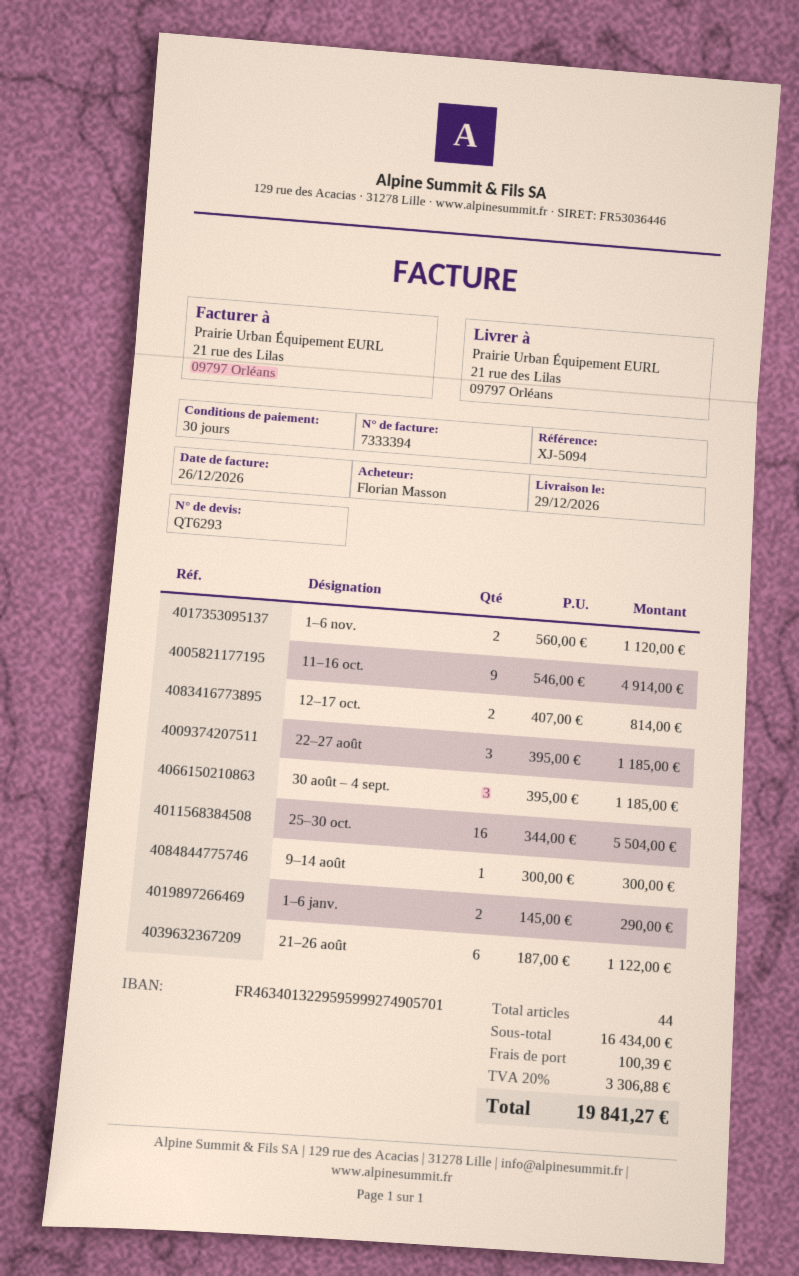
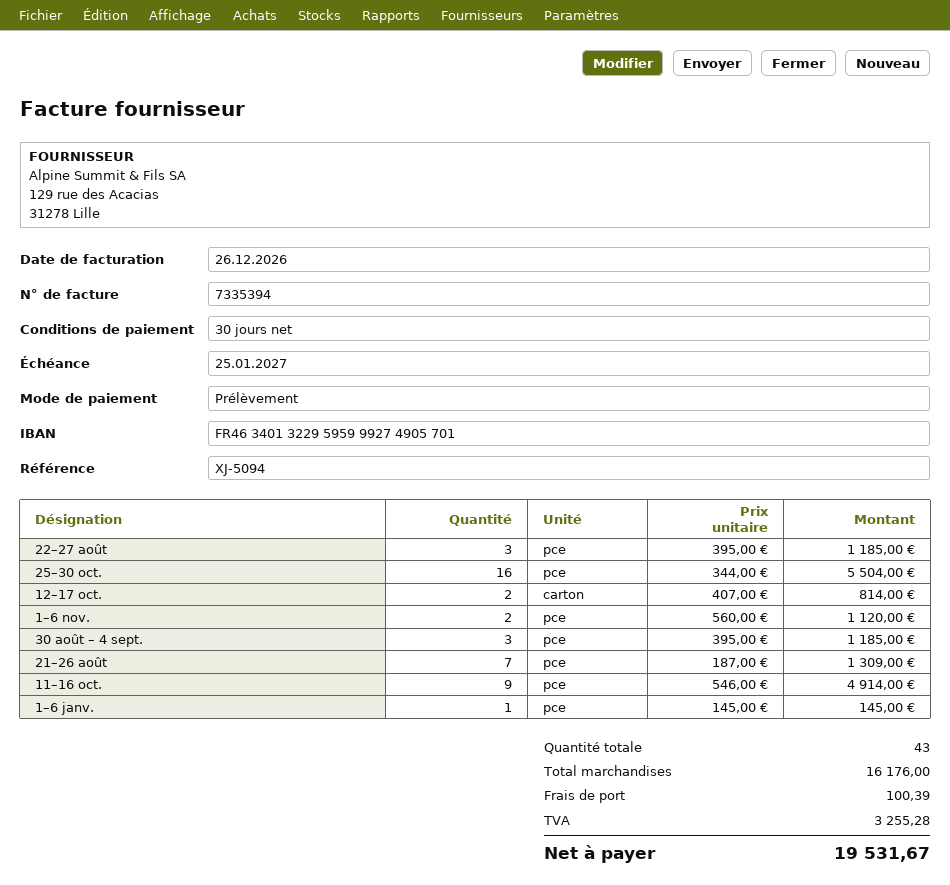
invoice number: 7333394 -> 7335394
9–14 août: 1 x 300.00 = 300.00 -> none
1–6 janv.: 2 x 145.00 = 290.00 -> 1 x 145.00 = 145.00
21–26 août: 6 x 187.00 = 1122.00 -> 7 x 187.00 = 1309.00
total quantity: 44 -> 43
subtotal: 16434.00 -> 16176.00
tax: 3306.88 -> 3255.28
total: 19841.27 -> 19531.67

